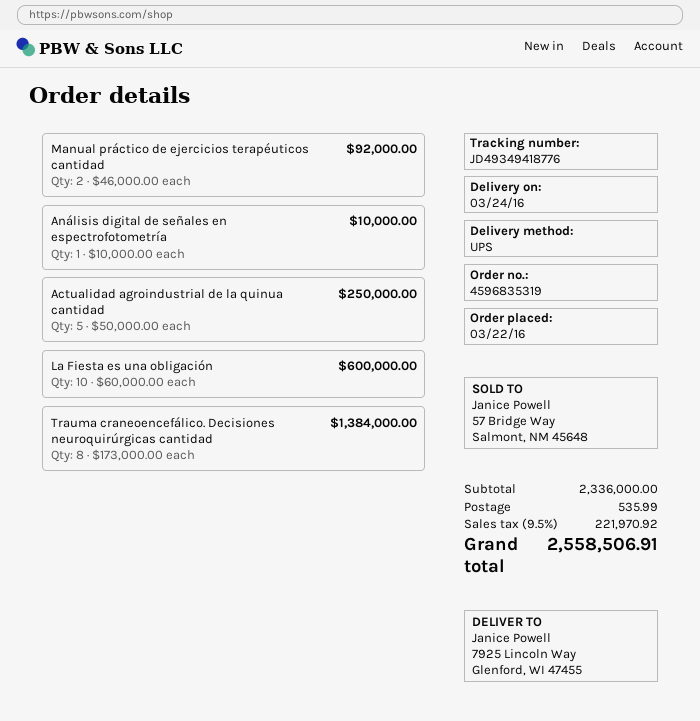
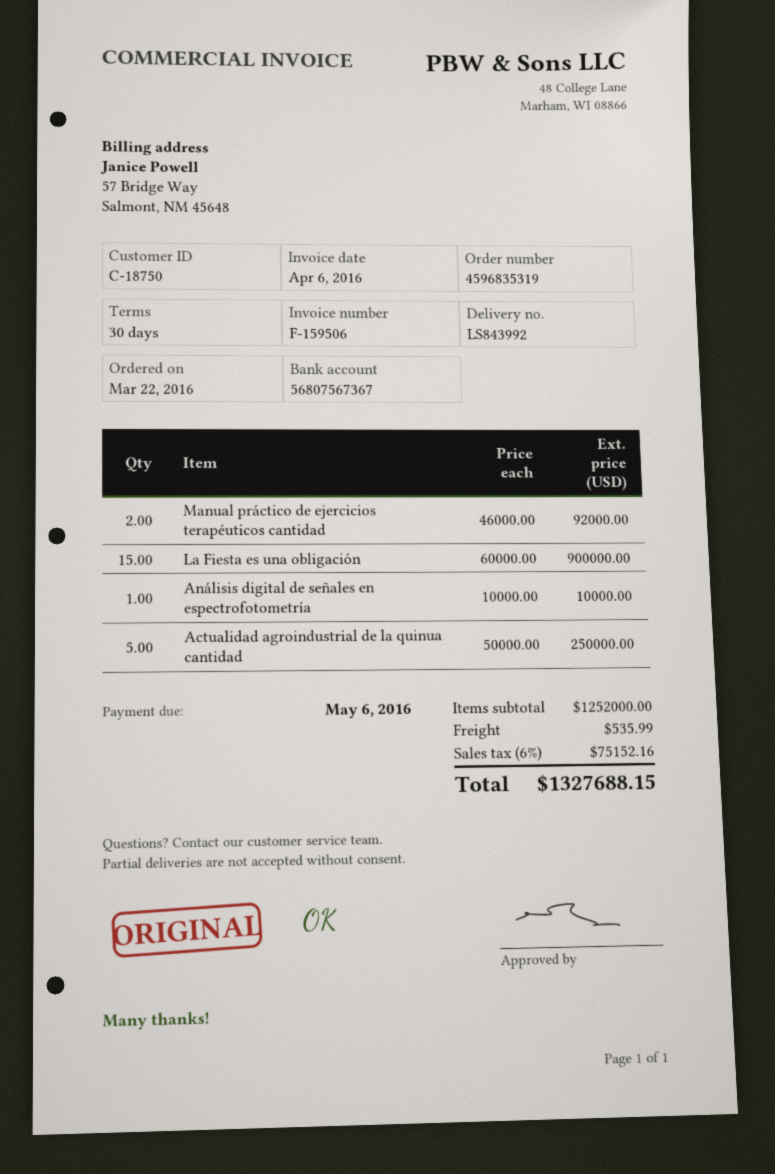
La Fiesta es una obligación: 10 x 60000.00 = 600000.00 -> 15 x 60000.00 = 900000.00
Trauma craneoencefálico. Decisiones neuroquirúrgicas cantidad: 8 x 173000.00 = 1384000.00 -> none
subtotal: 2336000.00 -> 1252000.00
tax: 9.5% = 221970.92 -> 6% = 75152.16
total: 2558506.91 -> 1327688.15

